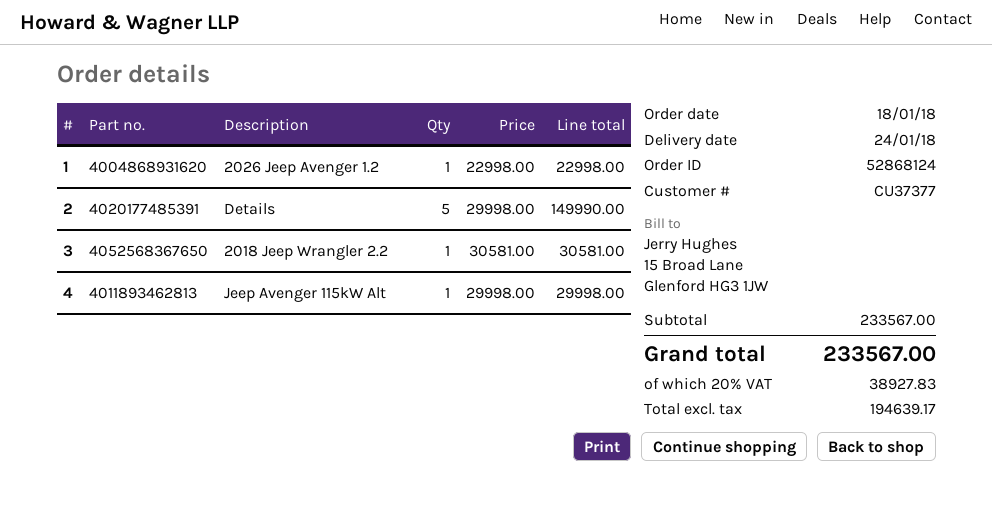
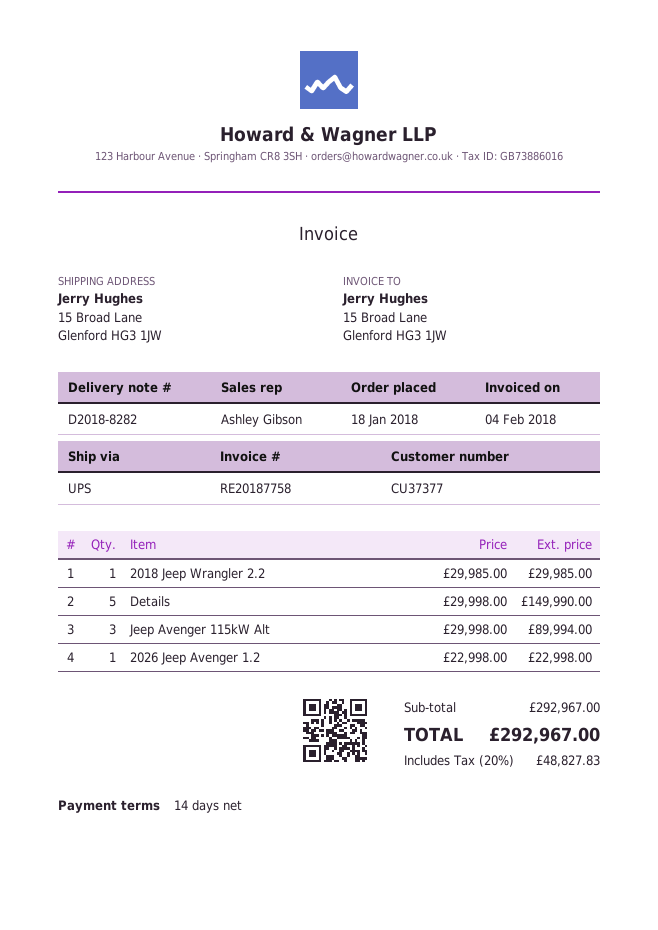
2018 Jeep Wrangler 2.2: 1 x 30581.00 = 30581.00 -> 1 x 29985.00 = 29985.00
Jeep Avenger 115kW Alt: 1 x 29998.00 = 29998.00 -> 3 x 29998.00 = 89994.00
subtotal: 233567.00 -> 292967.00
tax: 20% = 38927.83 -> 20% = 48827.83
total: 233567.00 -> 292967.00

